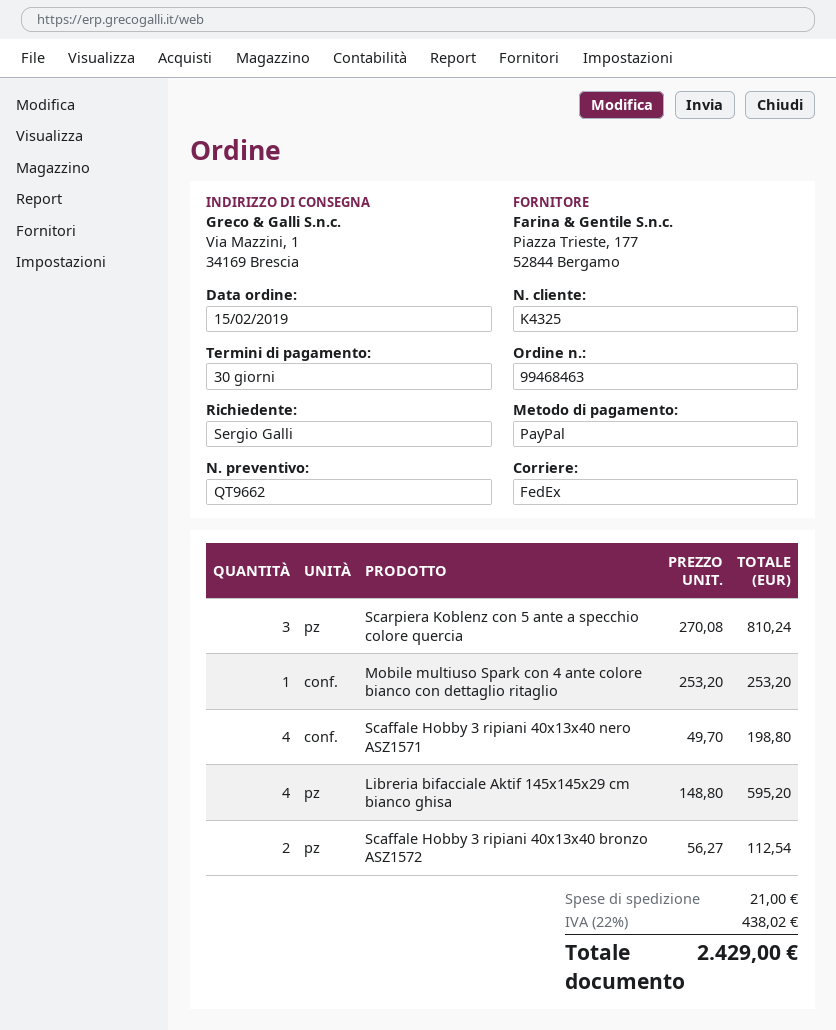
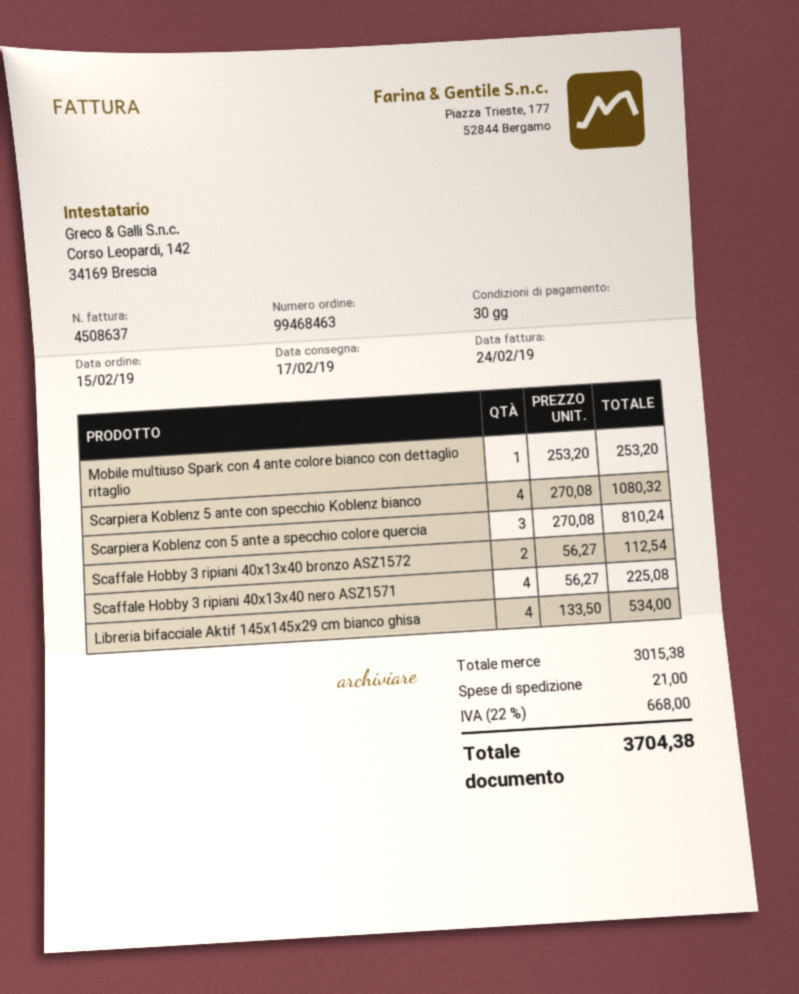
Scaffale Hobby 3 ripiani 40x13x40 nero ASZ1571: 4 x 49.70 = 198.80 -> 4 x 56.27 = 225.08
Libreria bifacciale Aktif 145x145x29 cm bianco ghisa: 4 x 148.80 = 595.20 -> 4 x 133.50 = 534.00
Scarpiera Koblenz 5 ante con specchio Koblenz bianco: none -> 4 x 270.08 = 1080.32
tax: 22% = 438.02 -> 22% = 668.00
total: 2429.00 -> 3704.38

